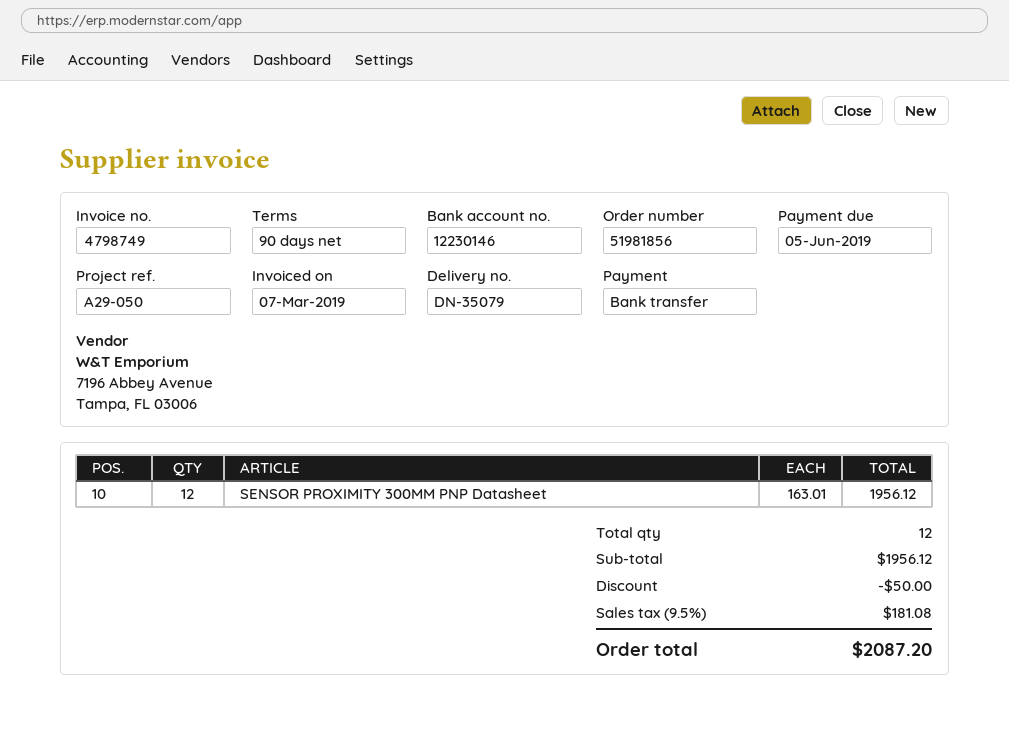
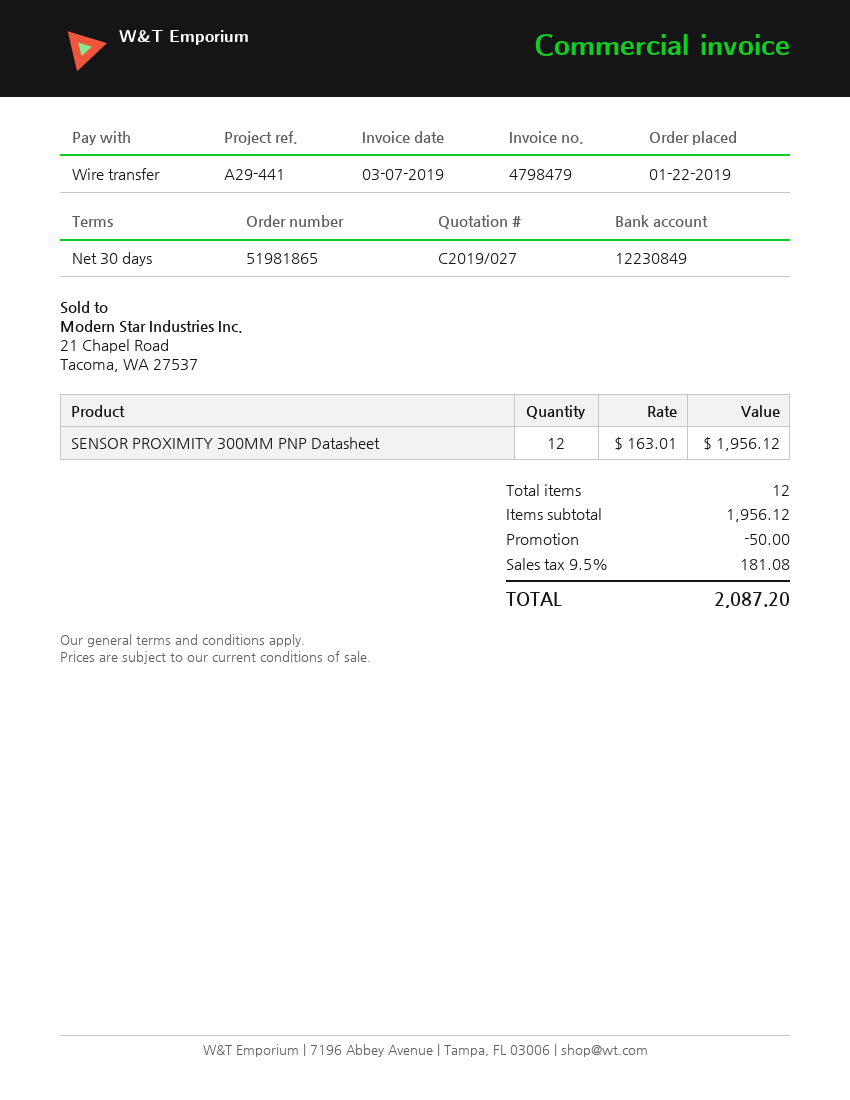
order number: 51981856 -> 51981865
invoice number: 4798749 -> 4798479
payment terms: 90 days -> 30 days
reference: A29-050 -> A29-441
bank account: 12230146 -> 12230849

